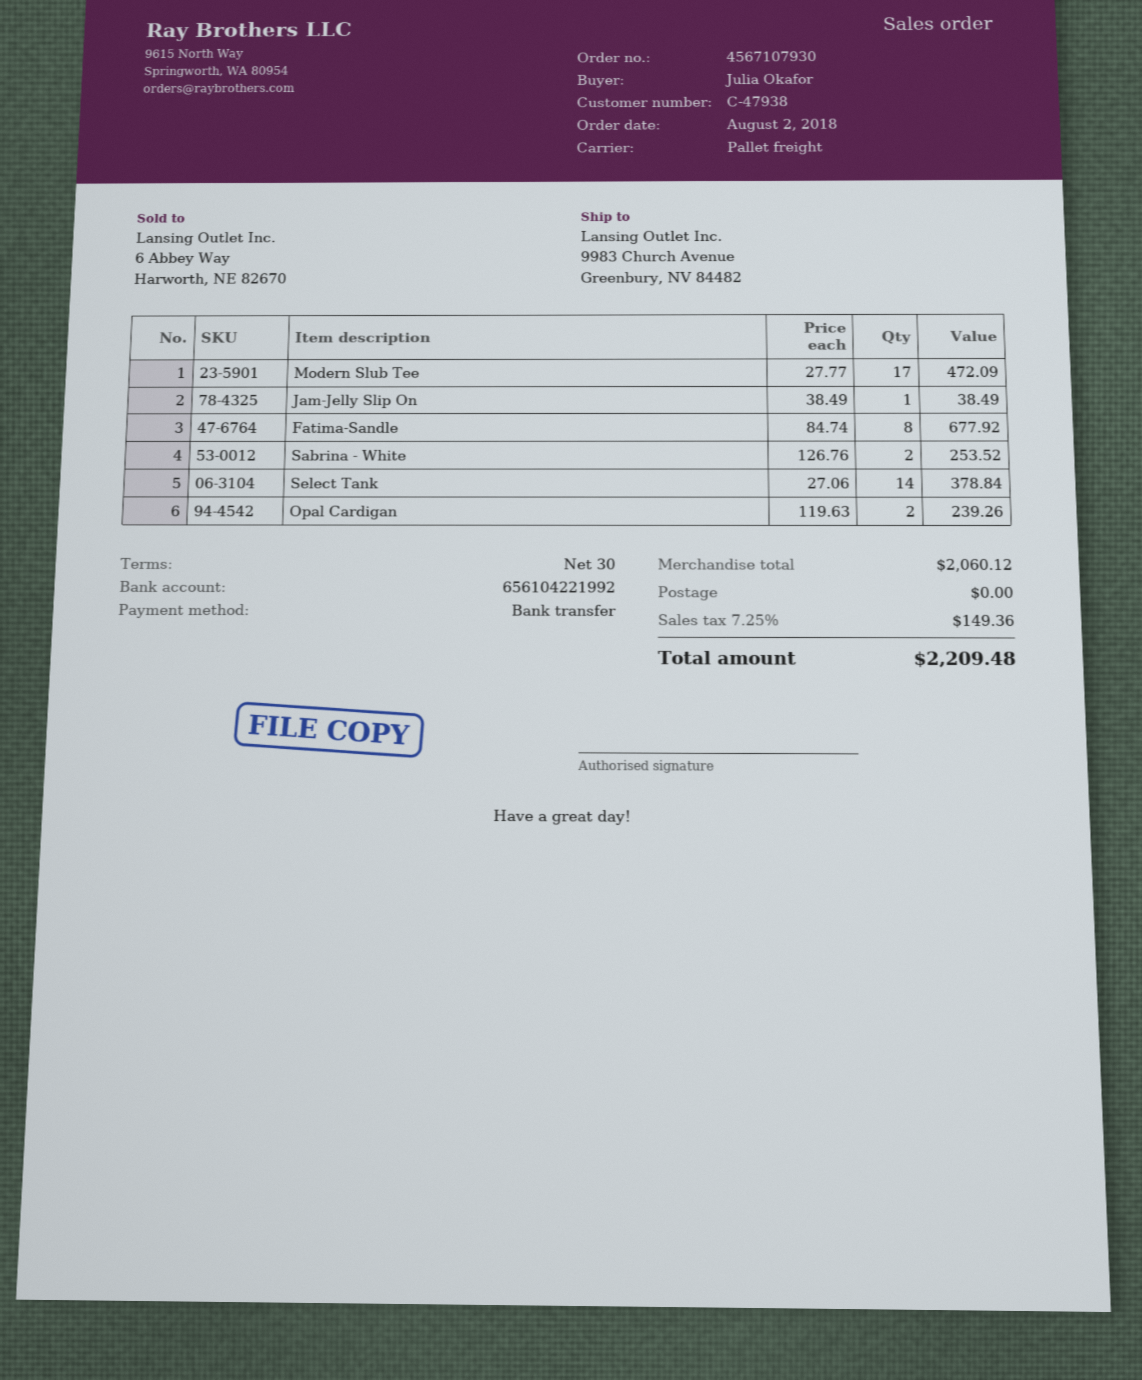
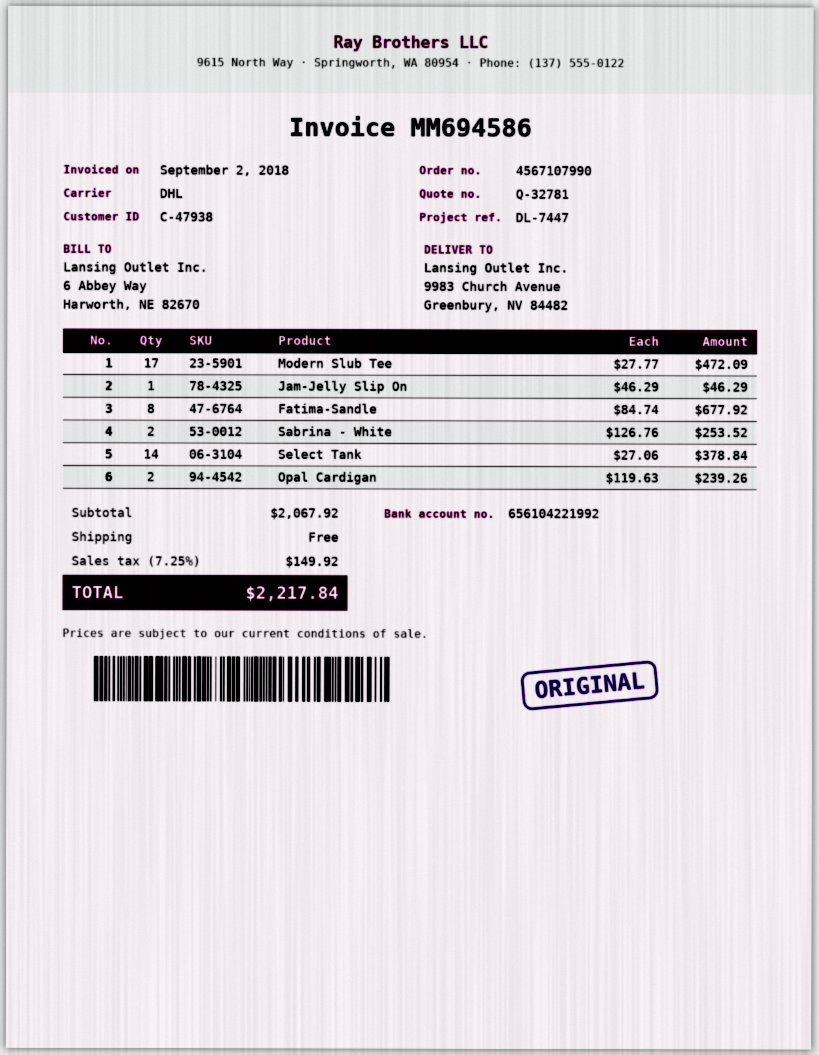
order number: 4567107930 -> 4567107990
shipping method: pallet freight -> DHL
Jam-Jelly Slip On: 1 x 38.49 = 38.49 -> 1 x 46.29 = 46.29
subtotal: 2060.12 -> 2067.92
tax: 7.25% = 149.36 -> 7.25% = 149.92
total: 2209.48 -> 2217.84

